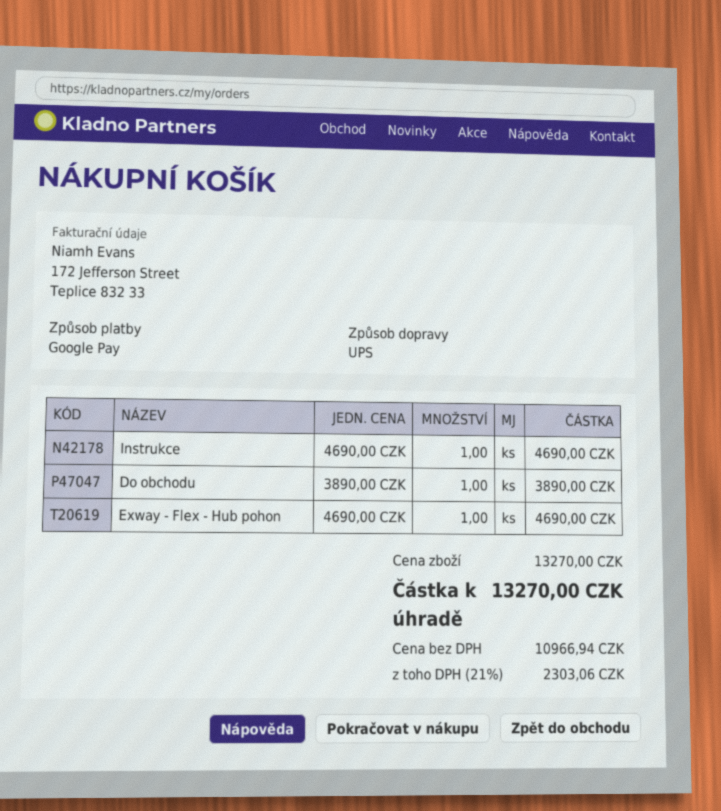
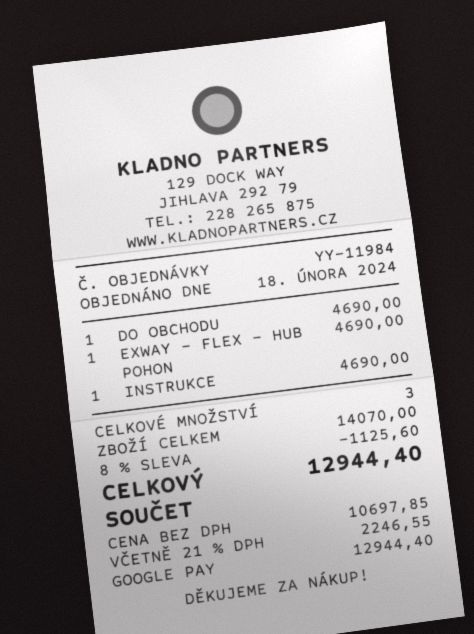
Do obchodu: 1 for 3890.00 -> 1 for 4690.00
subtotal: 13270.00 -> 14070.00
discount: none -> 8% = 1125.60
net: 10966.94 -> 10697.85
tax: 21% = 2303.06 -> 21% = 2246.55
total: 13270.00 -> 12944.40

